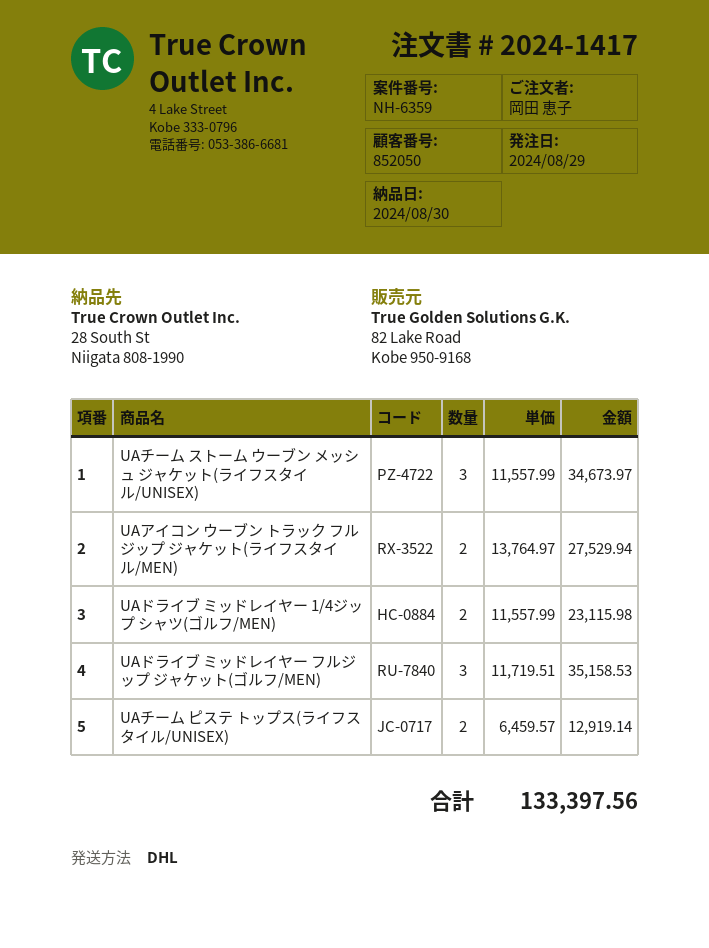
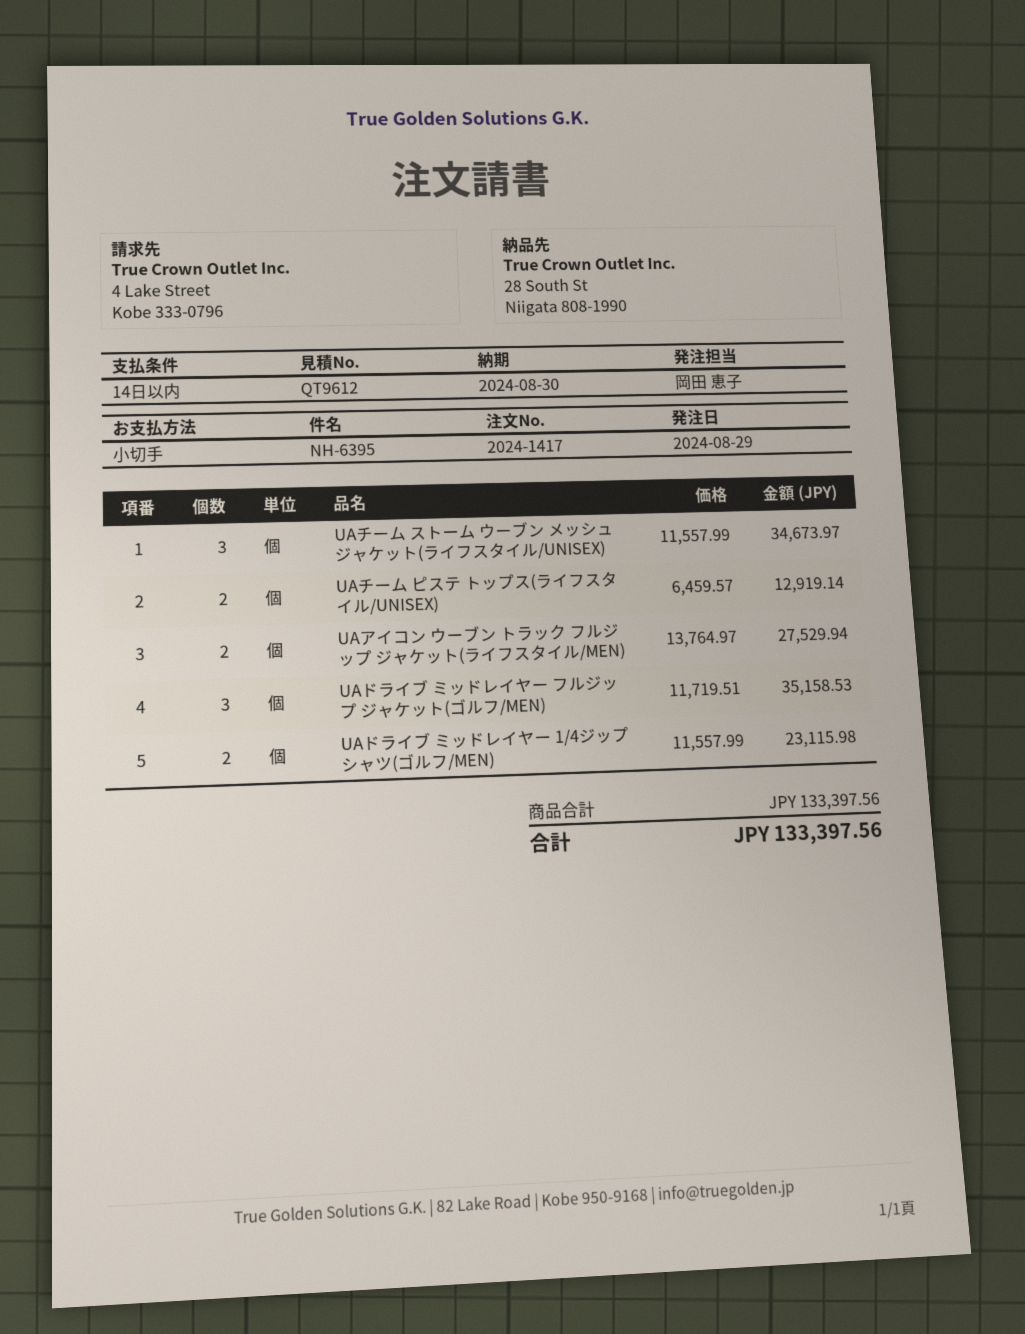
reference: NH-6359 -> NH-6395

